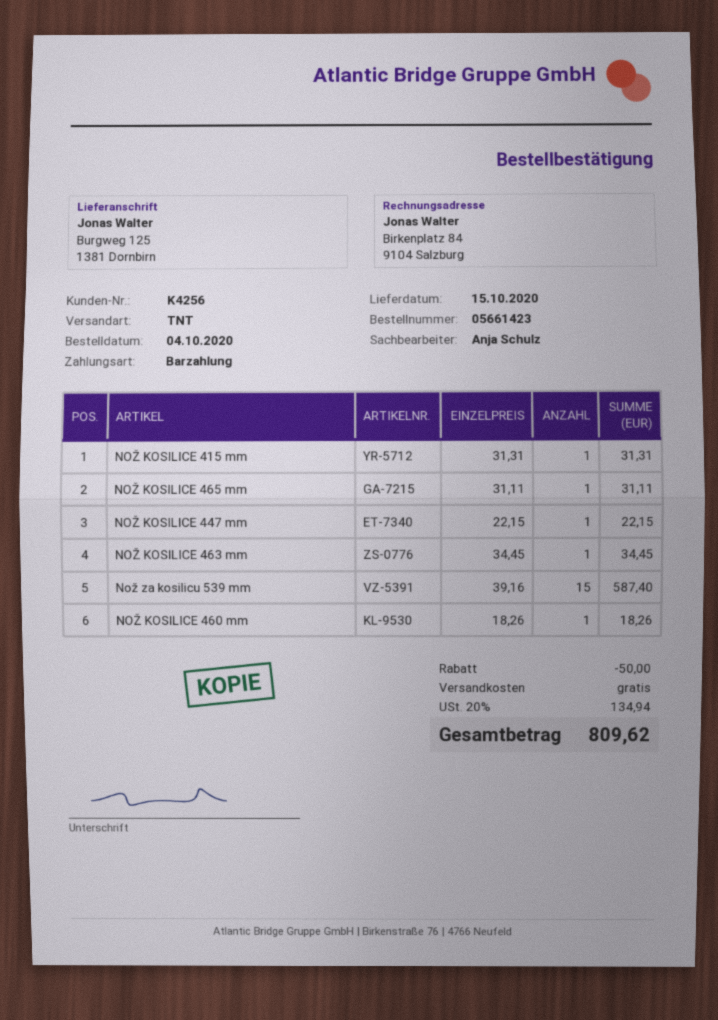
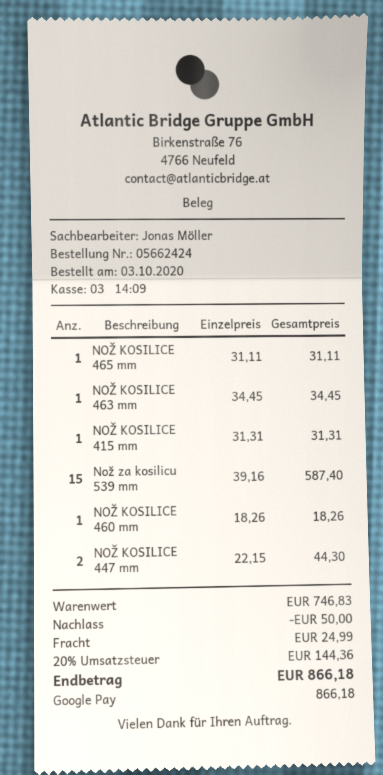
order number: 05661423 -> 05662424
order date: 2020-10-04 -> 2020-10-03
sales rep: Anja Schulz -> Jonas Möller
payment method: cash -> Google Pay
NOŽ KOSILICE 447 mm: 1 x 22.15 = 22.15 -> 2 x 22.15 = 44.30
shipping: 0.00 -> 24.99
tax: 20% = 134.94 -> 20% = 144.36
total: 809.62 -> 866.18

